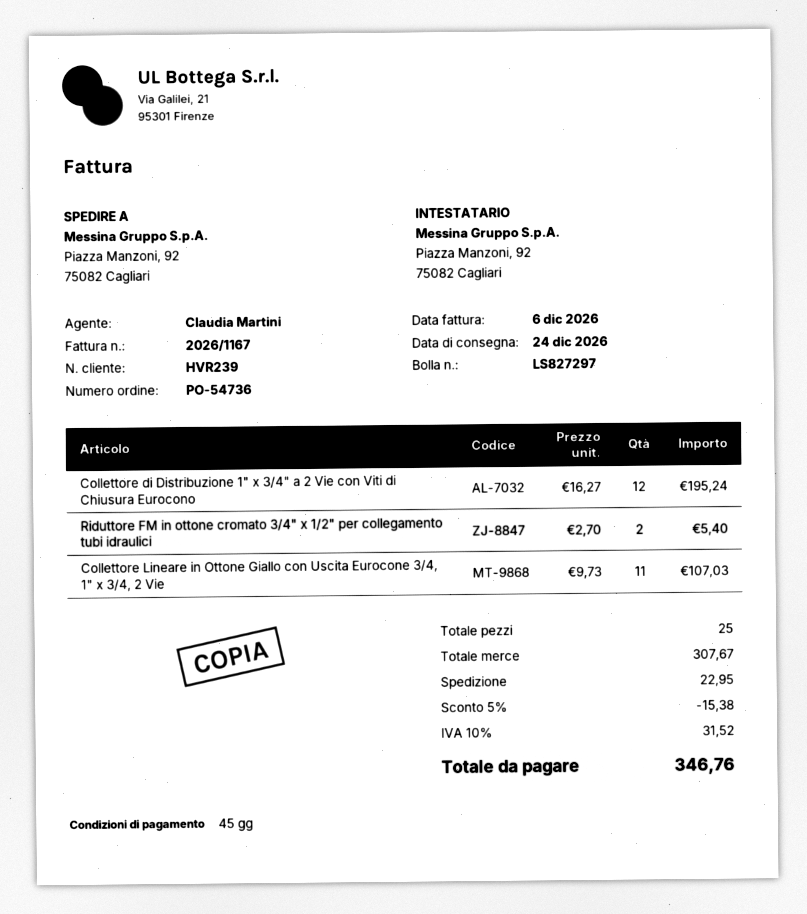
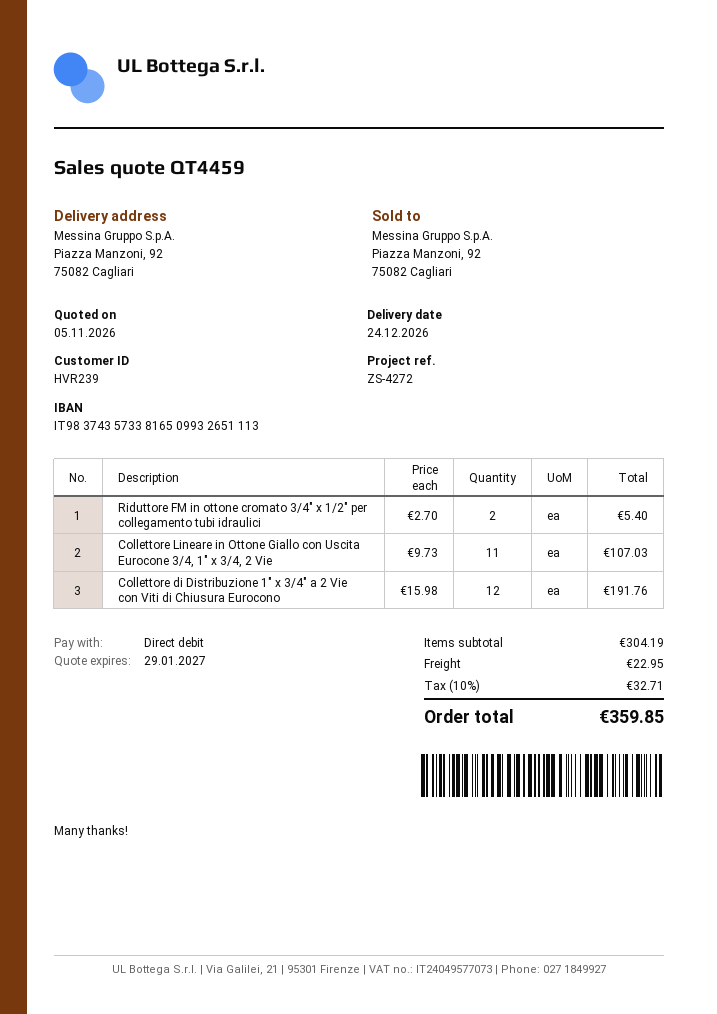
Collettore di Distribuzione 1" x 3/4" a 2 Vie con Viti di Chiusura Eurocono: 12 x 16.27 = 195.24 -> 12 x 15.98 = 191.76
subtotal: 307.67 -> 304.19
discount: 5% = 15.38 -> none
tax: 10% = 31.52 -> 10% = 32.71
total: 346.76 -> 359.85

